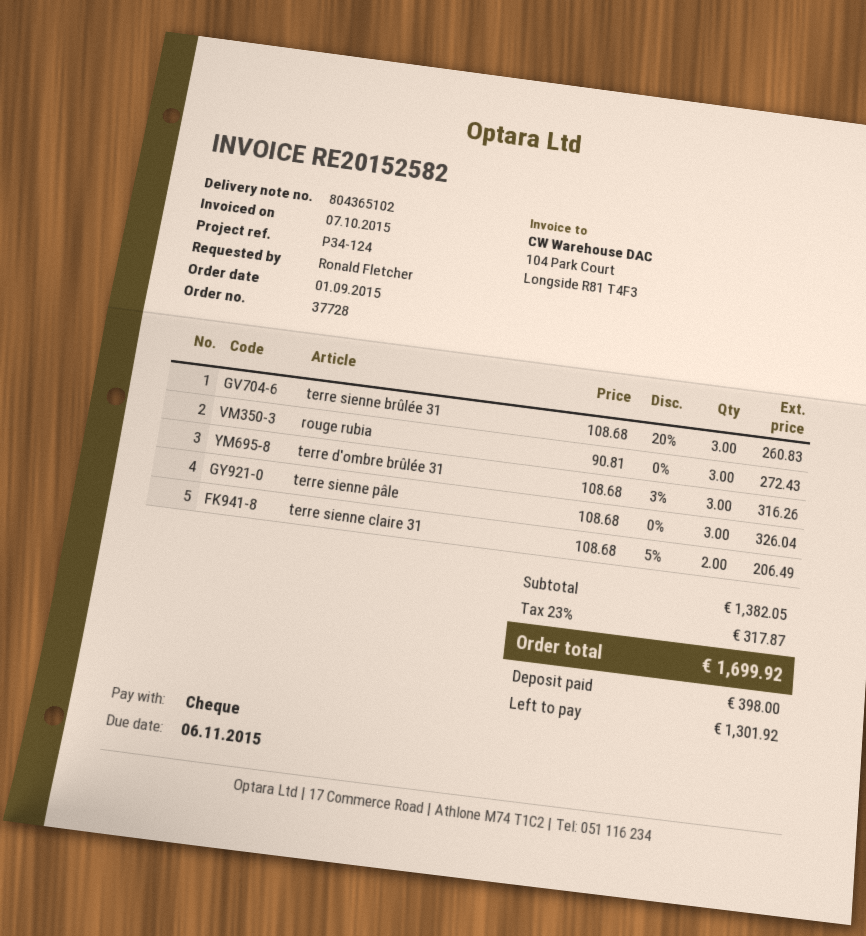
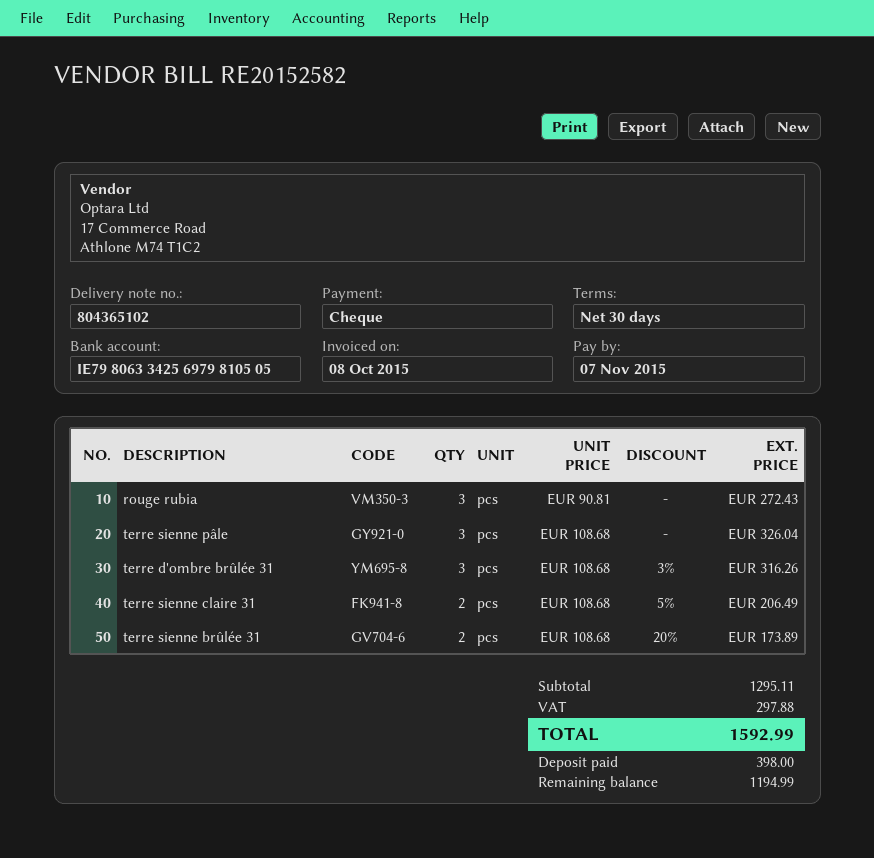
invoice date: 2015-10-07 -> 2015-10-08
due date: 2015-11-06 -> 2015-11-07
terre sienne brûlée 31: 3 x 108.68 - 20% = 260.83 -> 2 x 108.68 - 20% = 173.89
subtotal: 1382.05 -> 1295.11
tax: 317.87 -> 297.88
total: 1699.92 -> 1592.99
balance: 1301.92 -> 1194.99

